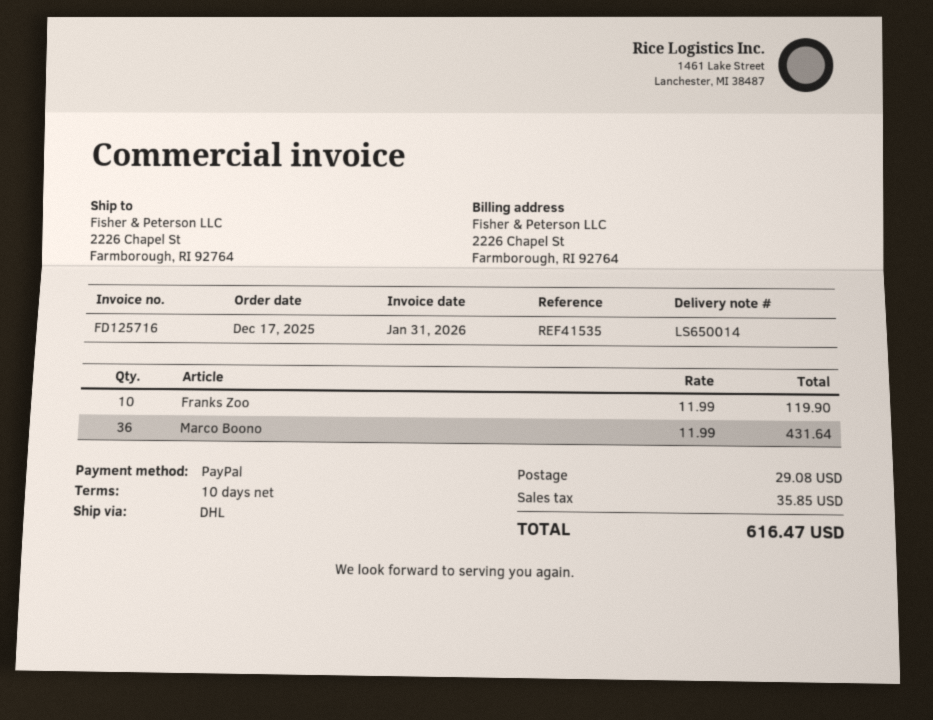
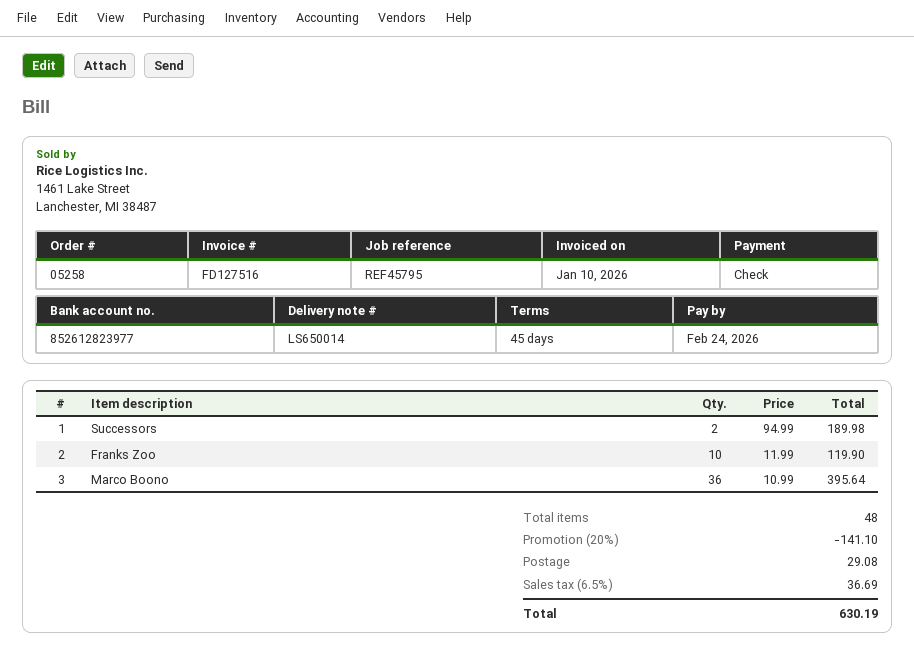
invoice number: FD125716 -> FD127516
invoice date: 2026-01-31 -> 2026-01-10
payment terms: 10 days -> 45 days
reference: REF41535 -> REF45795
payment method: PayPal -> cheque
Marco Boono: 36 x 11.99 = 431.64 -> 36 x 10.99 = 395.64
Successors: none -> 2 x 94.99 = 189.98
discount: none -> 20% = 141.10
tax: 35.85 -> 36.69
total: 616.47 -> 630.19

